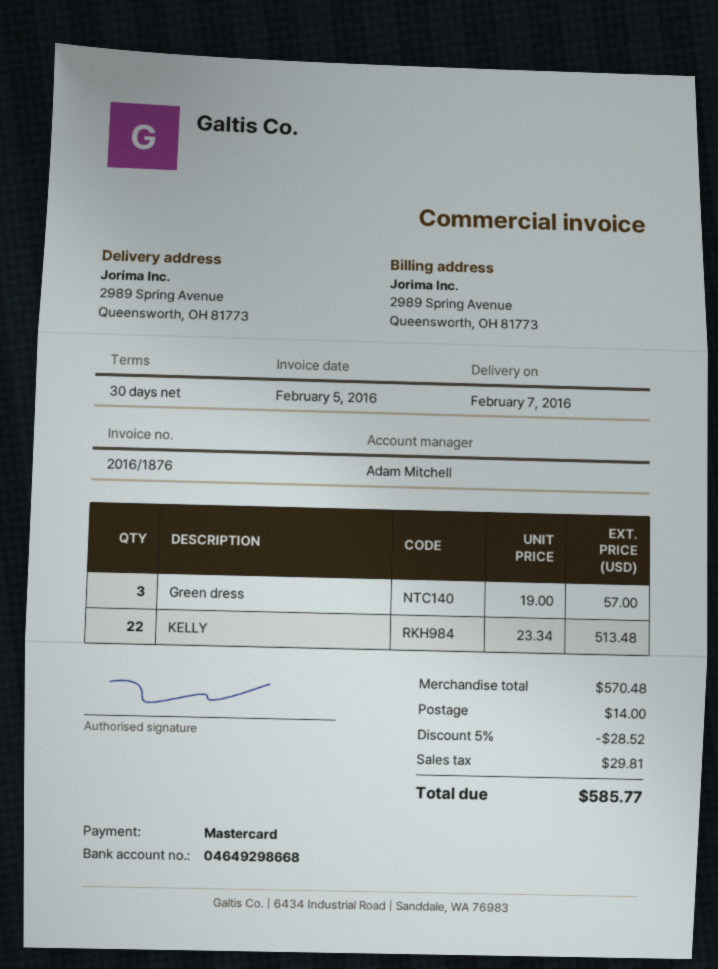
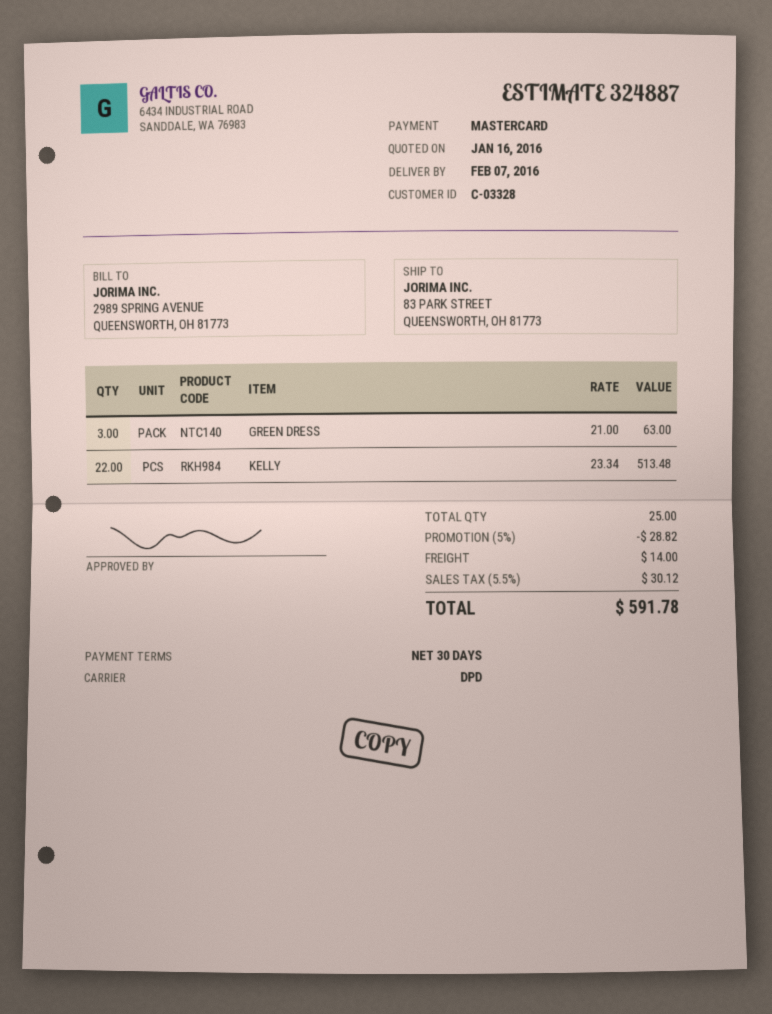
ship to: 2989 Spring Avenue, Queensworth, OH 81773 -> 83 PARK STREET, QUEENSWORTH, OH 81773
Green dress: 3 x 19.00 = 57.00 -> 3 x 21.00 = 63.00
discount: 5% = 28.52 -> 5% = 28.82
tax: 29.81 -> 30.12
total: 585.77 -> 591.78

